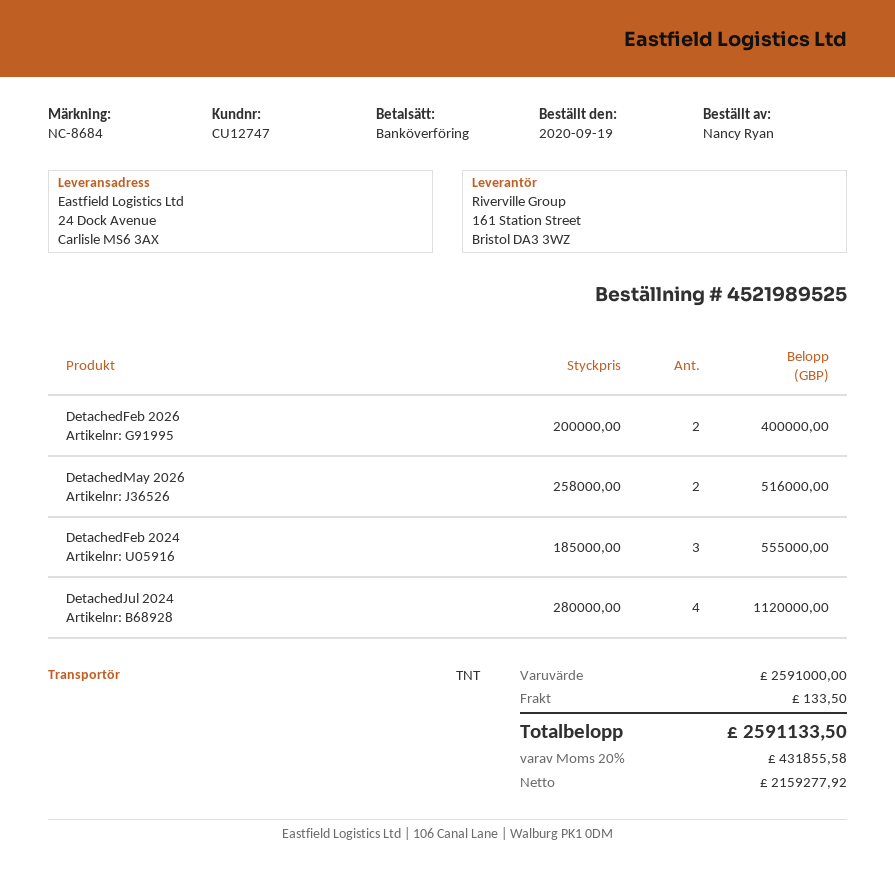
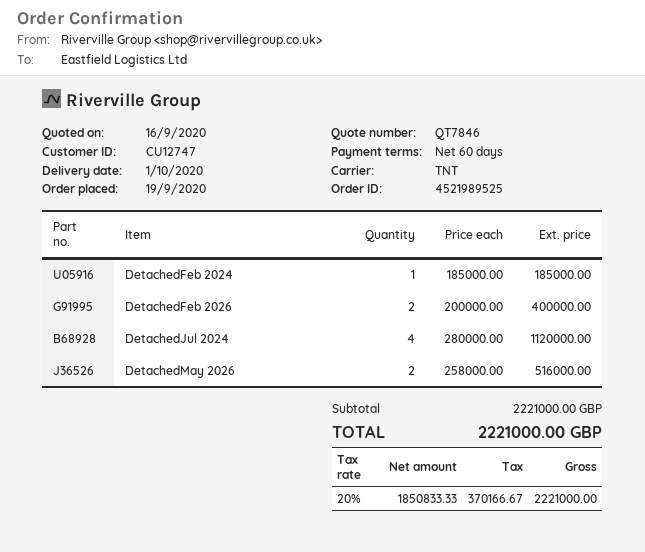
DetachedFeb 2024: 3 x 185000.00 = 555000.00 -> 1 x 185000.00 = 185000.00
subtotal: 2591000.00 -> 2221000.00
shipping: 133.50 -> none
net: 2159277.92 -> 1850833.33
tax: 20% = 431855.58 -> 20% = 370166.67
total: 2591133.50 -> 2221000.00

